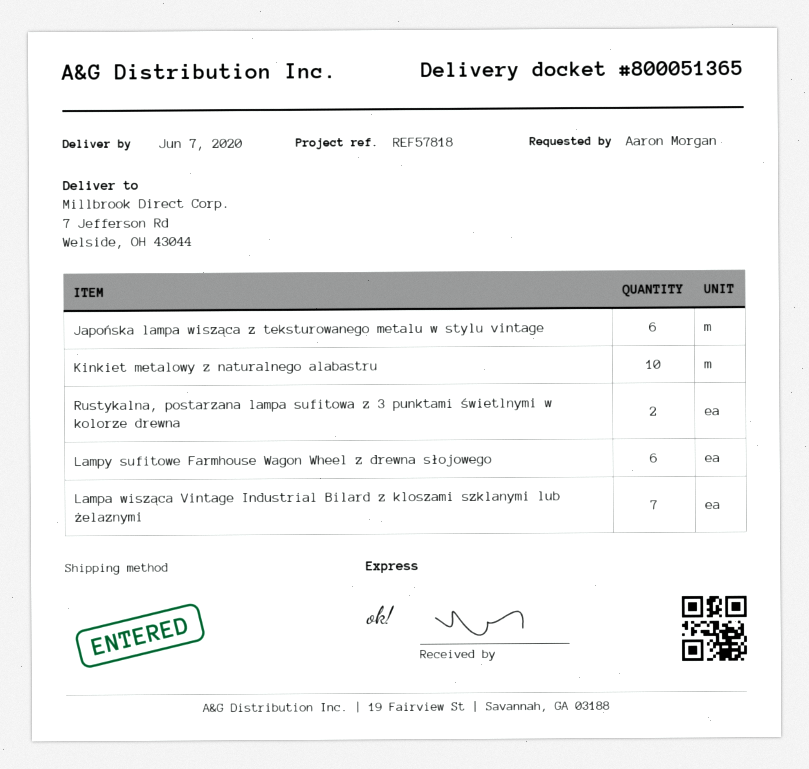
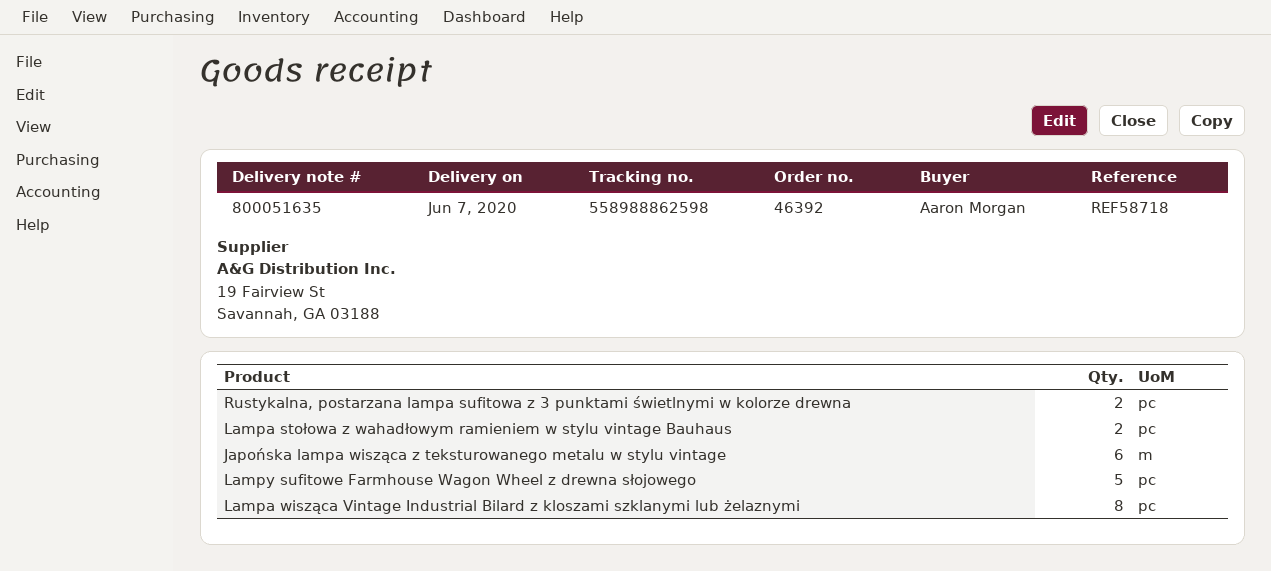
delivery note number: 800051365 -> 800051635
reference: REF57818 -> REF58718
Kinkiet metalowy z naturalnego alabastru: 10 -> none
Lampy sufitowe Farmhouse Wagon Wheel z drewna słojowego: 6 -> 5
Lampa wisząca Vintage Industrial Bilard z kloszami szklanymi lub żelaznymi: 7 -> 8
Lampa stołowa z wahadłowym ramieniem w stylu vintage Bauhaus: none -> 2

